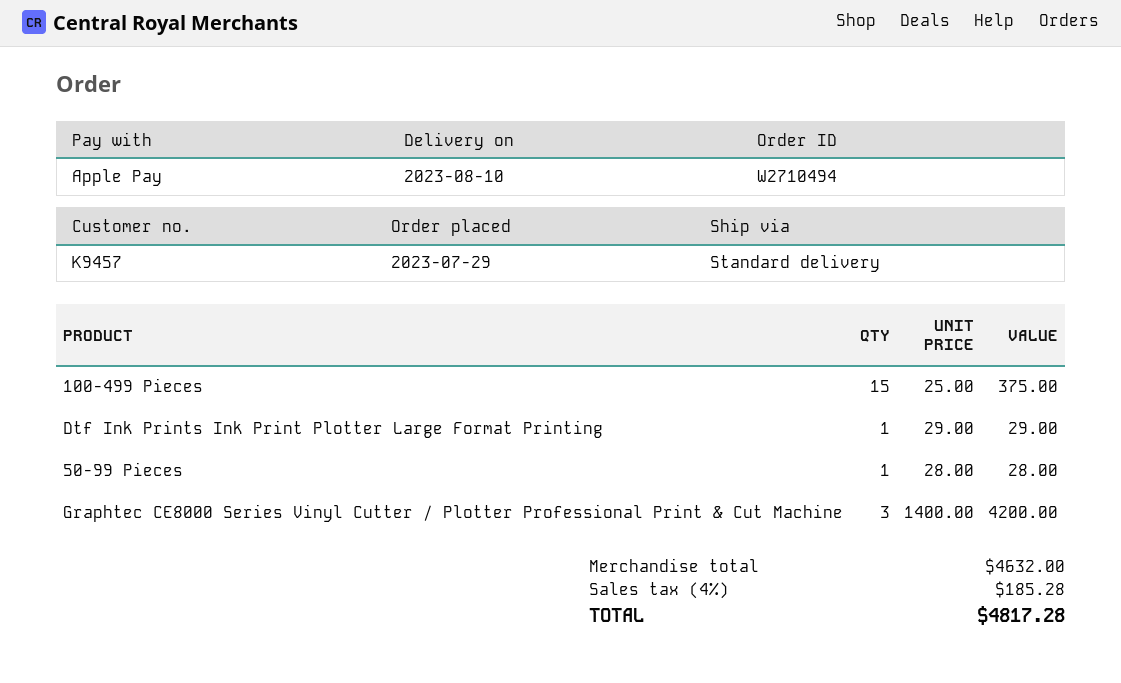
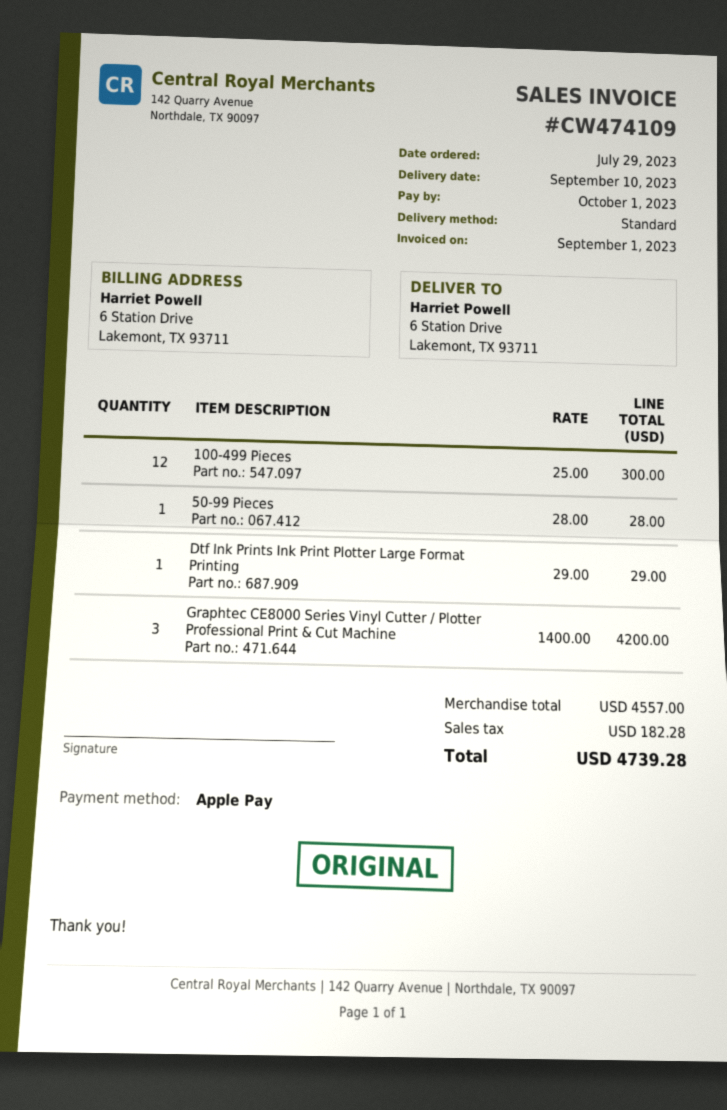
delivery date: 2023-08-10 -> 2023-09-10
100-499 Pieces: 15 x 25.00 = 375.00 -> 12 x 25.00 = 300.00
subtotal: 4632.00 -> 4557.00
tax: 185.28 -> 182.28
total: 4817.28 -> 4739.28

